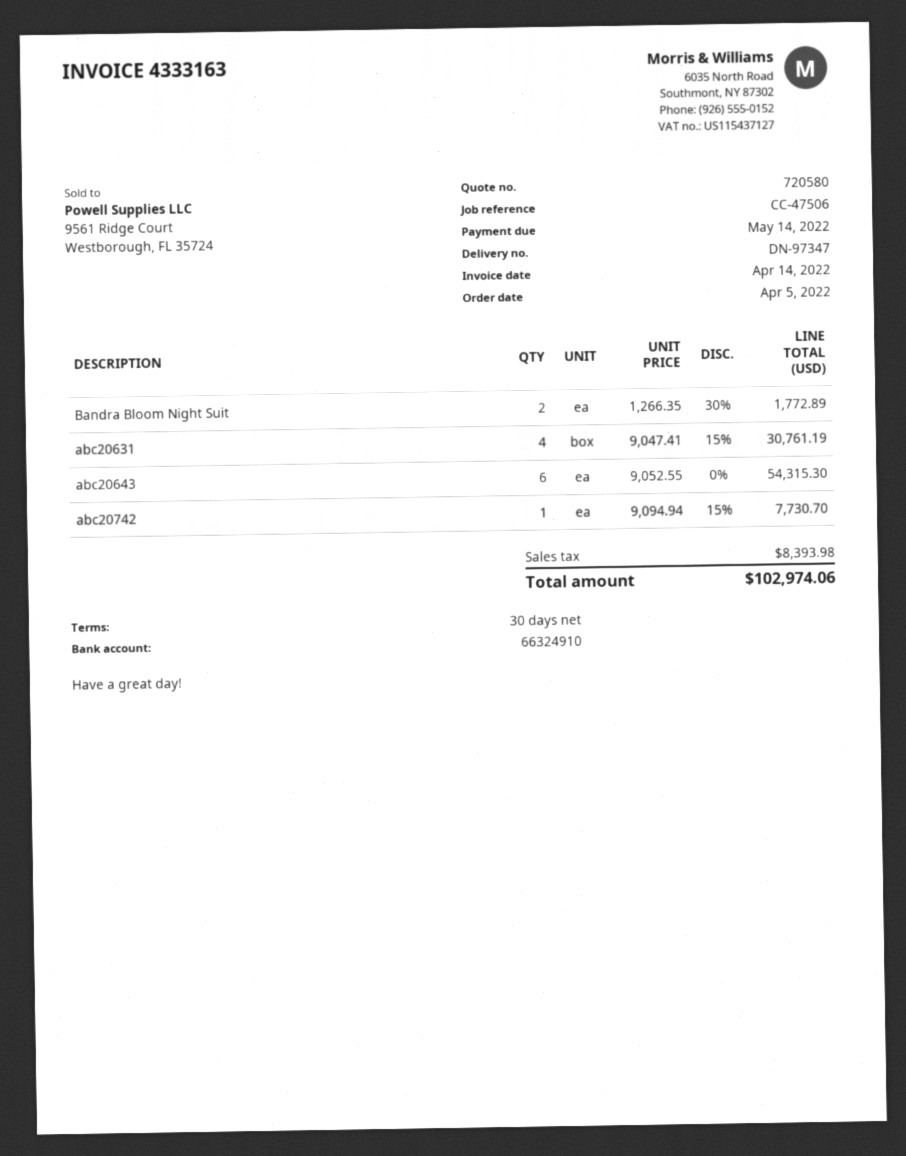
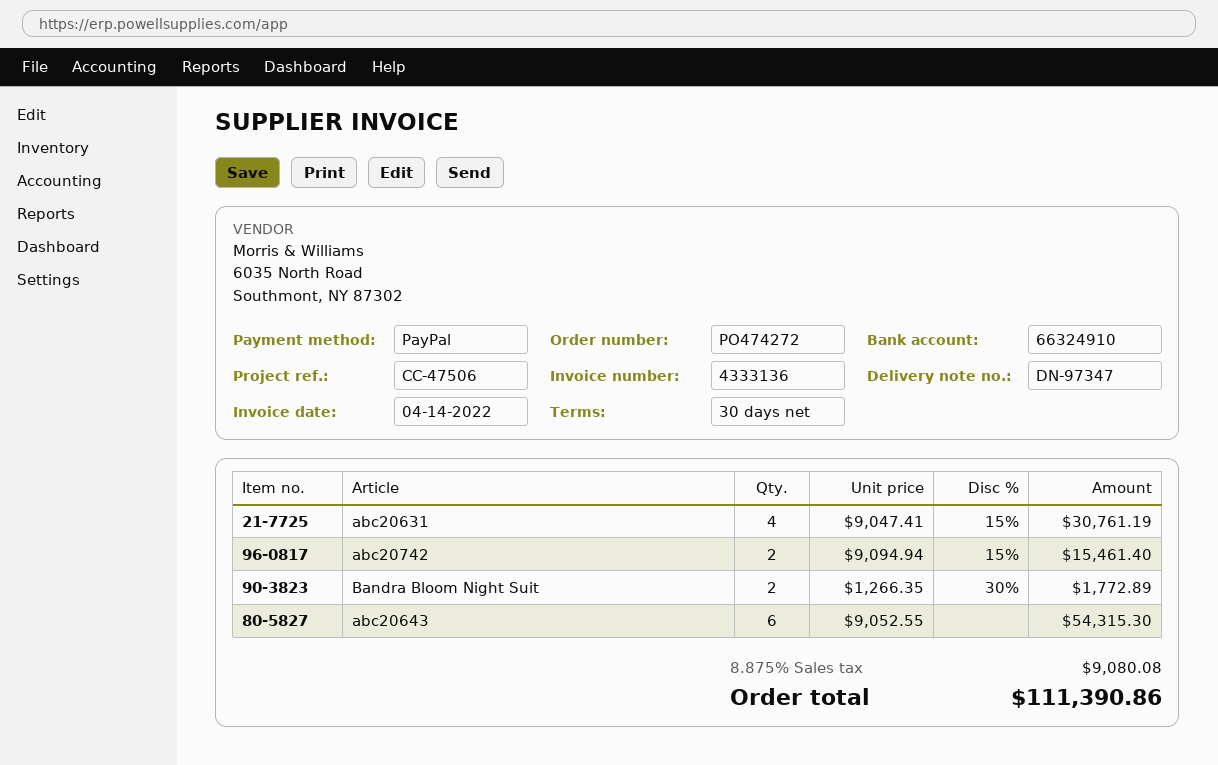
invoice number: 4333163 -> 4333136
abc20742: 1 x 9094.94 - 15% = 7730.70 -> 2 x 9094.94 - 15% = 15461.40
tax: 8393.98 -> 9080.08
total: 102974.06 -> 111390.86

